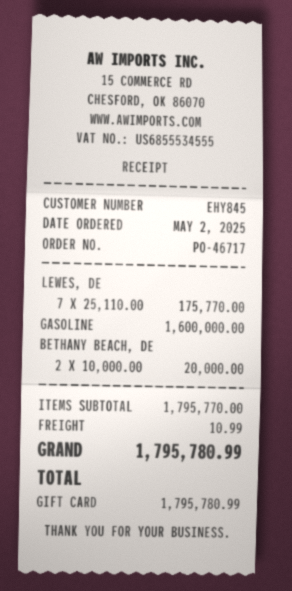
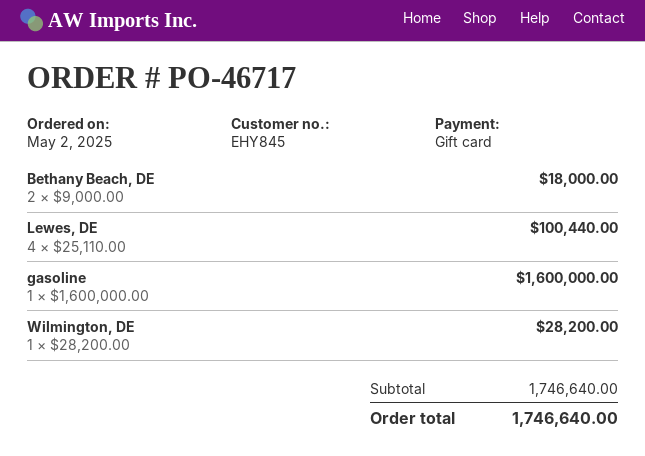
LEWES, DE: 7 x 25110.00 = 175770.00 -> 4 x 25110.00 = 100440.00
BETHANY BEACH, DE: 2 x 10000.00 = 20000.00 -> 2 x 9000.00 = 18000.00
Wilmington, DE: none -> 1 x 28200.00 = 28200.00
subtotal: 1795770.00 -> 1746640.00
shipping: 10.99 -> none
total: 1795780.99 -> 1746640.00

